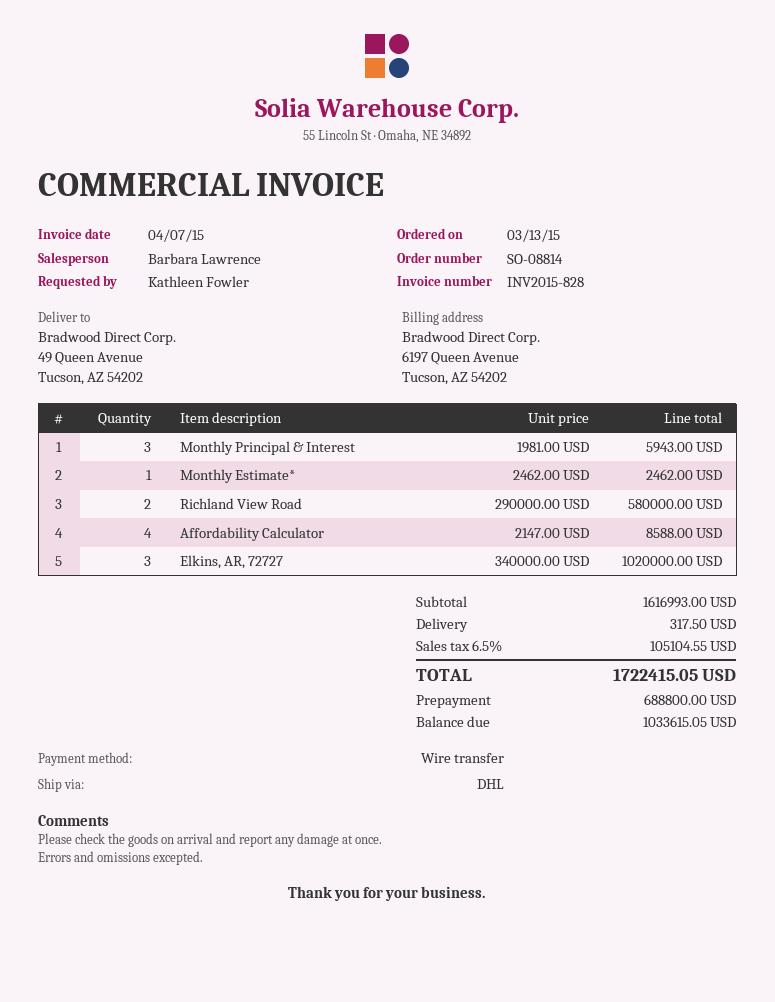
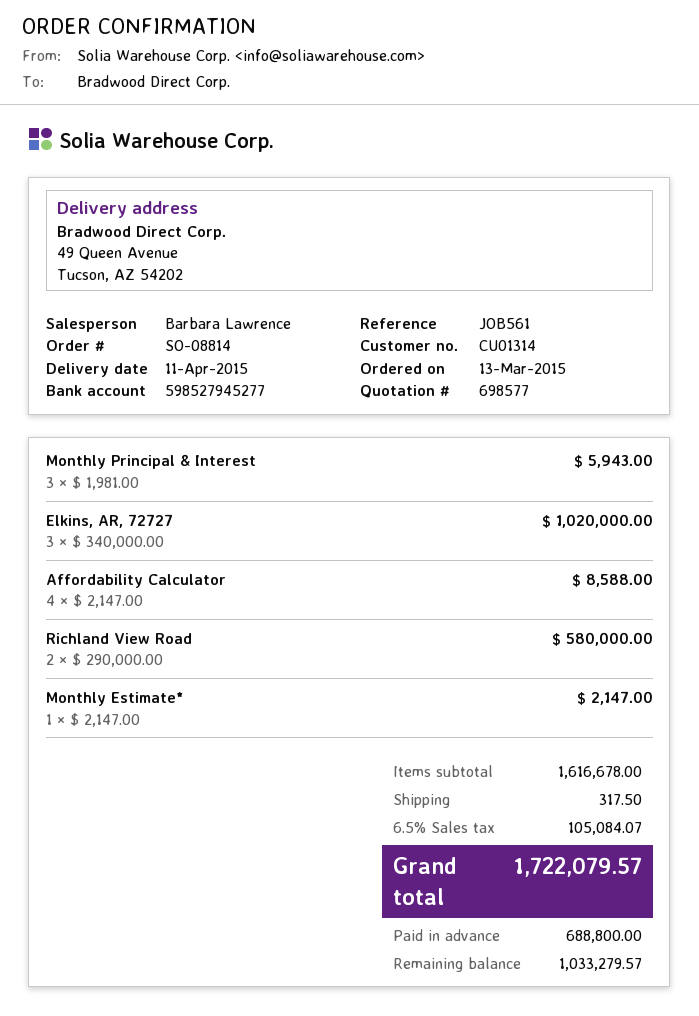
Monthly Estimate*: 1 x 2462.00 = 2462.00 -> 1 x 2147.00 = 2147.00
subtotal: 1616993.00 -> 1616678.00
tax: 6.5% = 105104.55 -> 6.5% = 105084.07
total: 1722415.05 -> 1722079.57
balance: 1033615.05 -> 1033279.57

